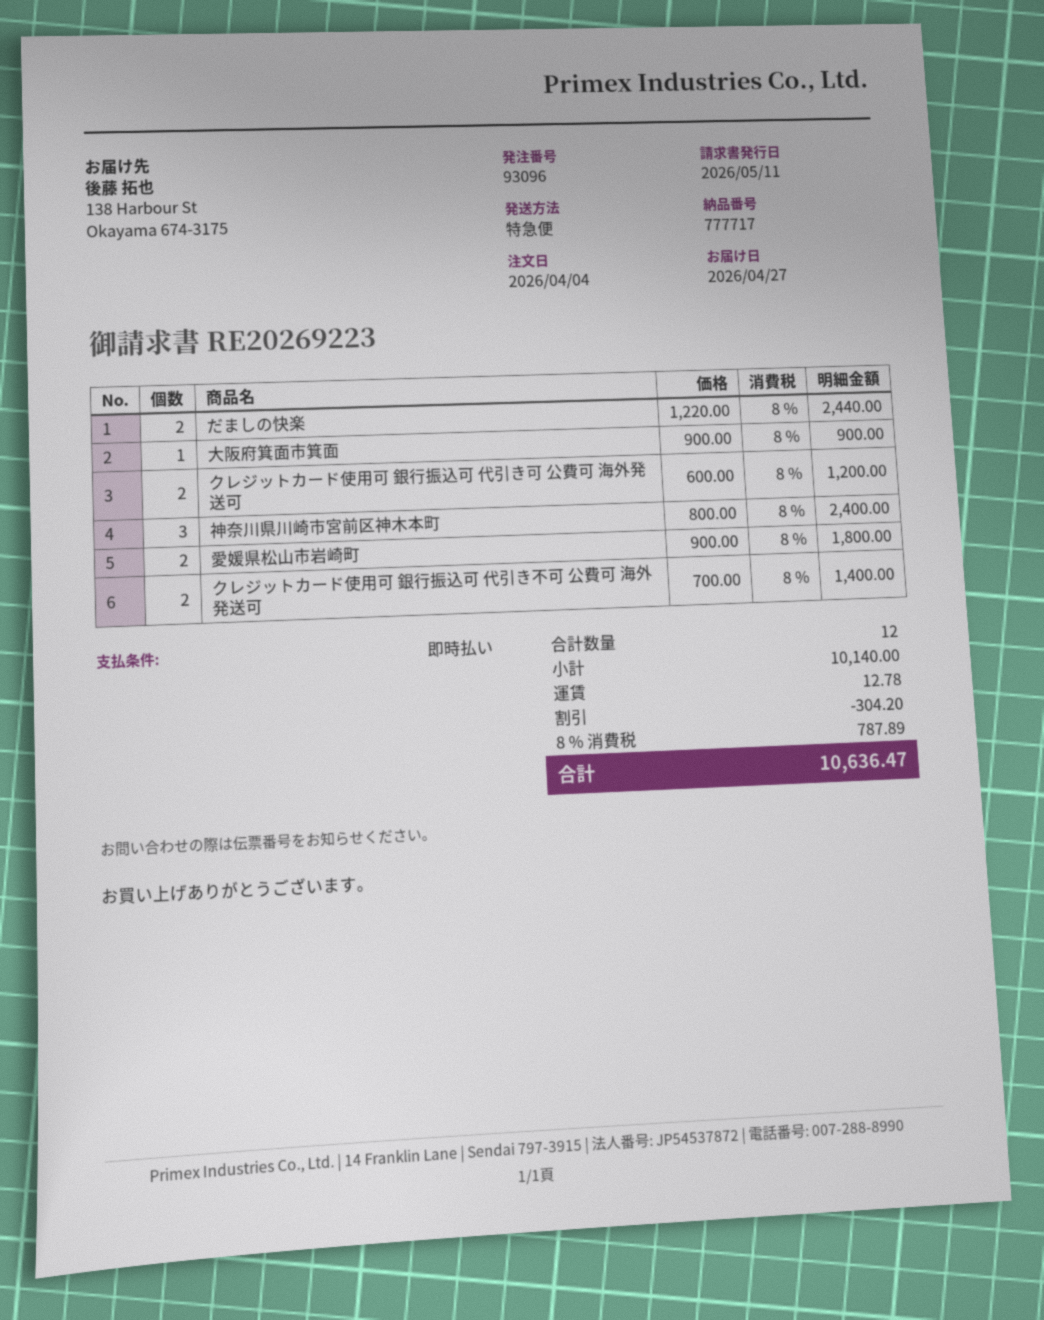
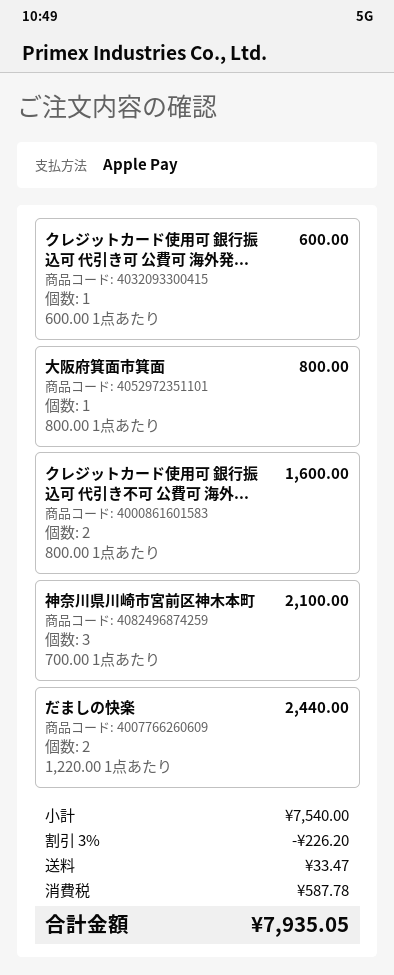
大阪府箕面市箕面: 1 x 900.00 = 900.00 -> 1 x 800.00 = 800.00
クレジットカード使用可 銀行振込可 代引き可 公費可 海外発送可: 2 x 600.00 = 1200.00 -> 1 x 600.00 = 600.00
神奈川県川崎市宮前区神木本町: 3 x 800.00 = 2400.00 -> 3 x 700.00 = 2100.00
愛媛県松山市岩崎町: 2 x 900.00 = 1800.00 -> none
クレジットカード使用可 銀行振込可 代引き不可 公費可 海外発送可: 2 x 700.00 = 1400.00 -> 2 x 800.00 = 1600.00
subtotal: 10140.00 -> 7540.00
discount: 304.20 -> 226.20
shipping: 12.78 -> 33.47
tax: 787.89 -> 587.78
total: 10636.47 -> 7935.05

